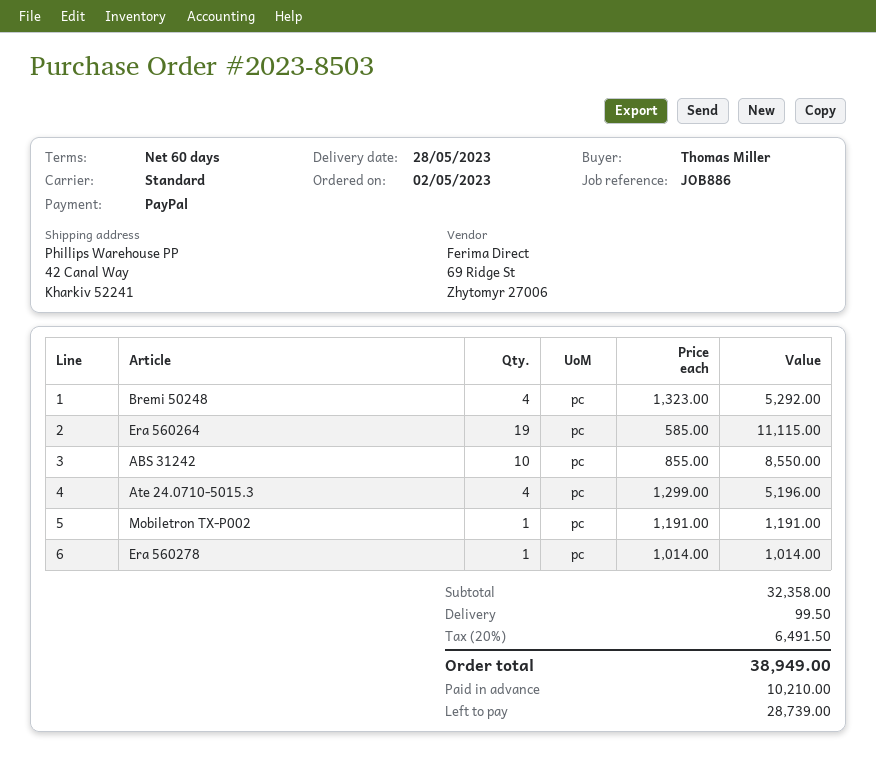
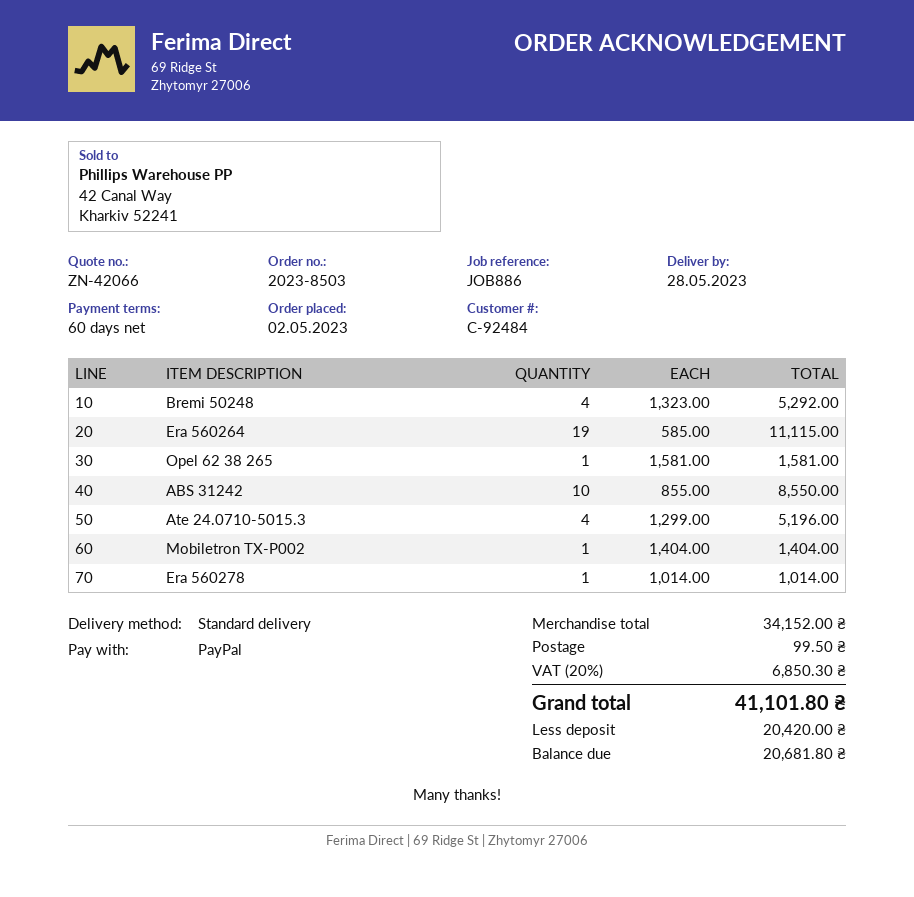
Mobiletron TX-P002: 1 x 1191.00 = 1191.00 -> 1 x 1404.00 = 1404.00
Opel 62 38 265: none -> 1 x 1581.00 = 1581.00
subtotal: 32358.00 -> 34152.00
tax: 20% = 6491.50 -> 20% = 6850.30
total: 38949.00 -> 41101.80
deposit: 10210.00 -> 20420.00
balance: 28739.00 -> 20681.80

